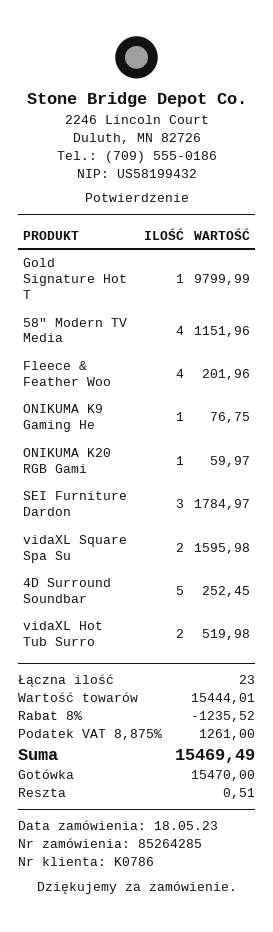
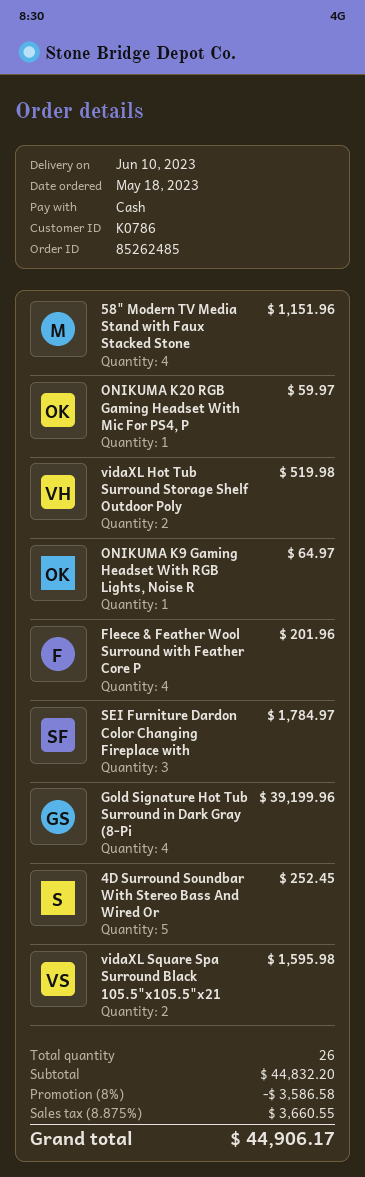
order number: 85264285 -> 85262485
Gold Signature Hot T: 1 for 9799.99 -> 4 for 39199.96
ONIKUMA K9 Gaming He: 1 for 76.75 -> 1 for 64.97
total quantity: 23 -> 26
subtotal: 15444.01 -> 44832.20
discount: 8% = 1235.52 -> 8% = 3586.58
tax: 8.875% = 1261.00 -> 8.875% = 3660.55
total: 15469.49 -> 44906.17

